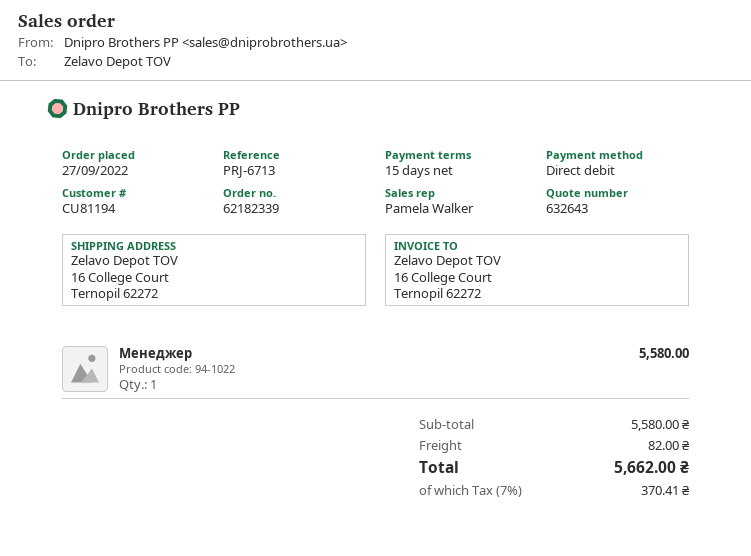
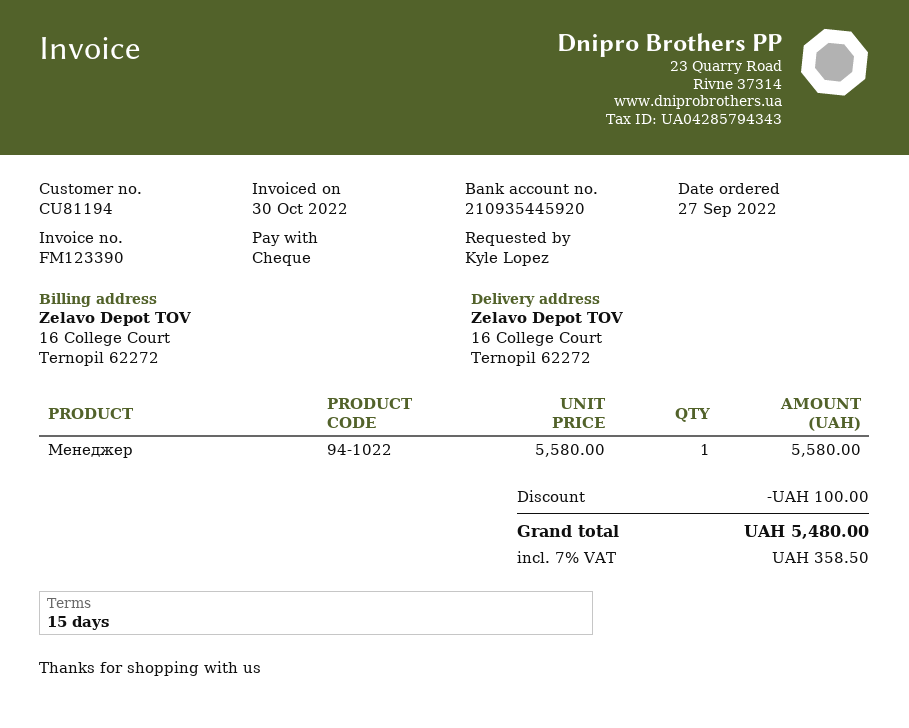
payment method: direct debit -> cheque
discount: none -> 100.00
shipping: 82.00 -> none
tax: 7% = 370.41 -> 7% = 358.50
total: 5662.00 -> 5480.00

